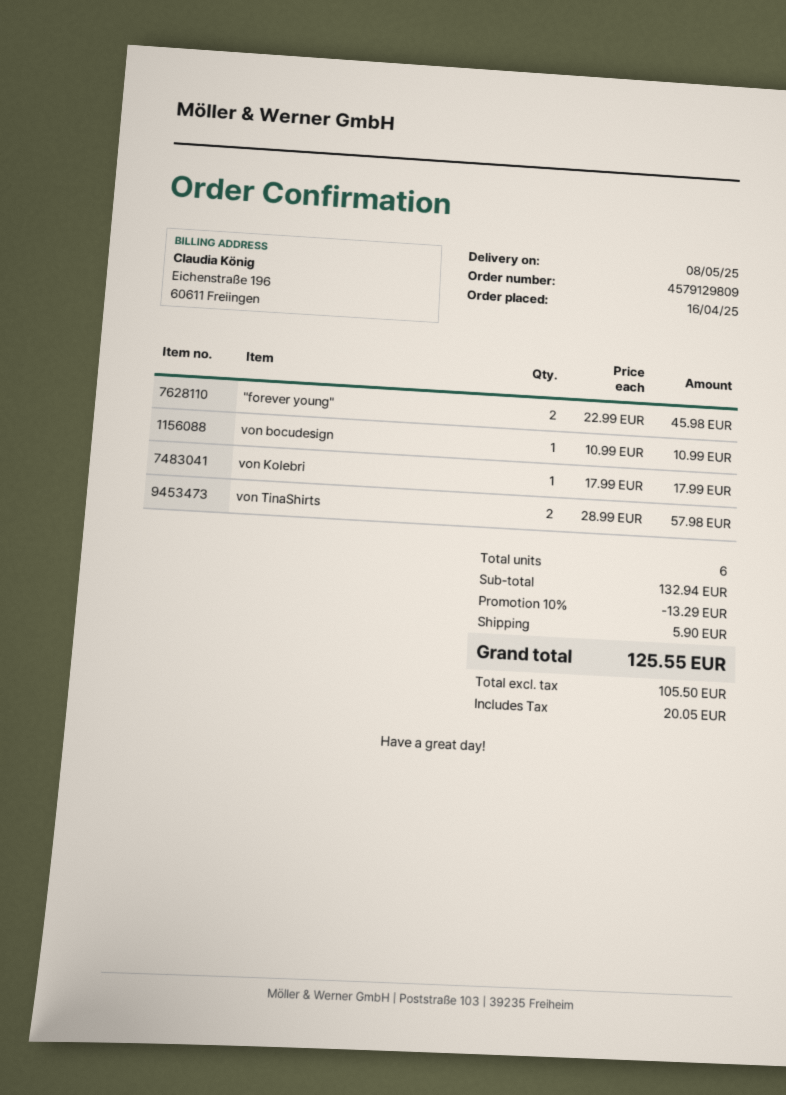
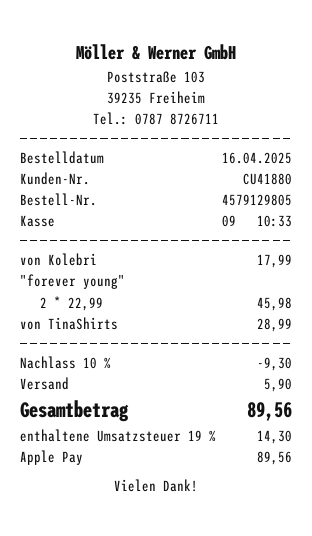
order number: 4579129809 -> 4579129805
von bocudesign: 1 x 10.99 = 10.99 -> none
von TinaShirts: 2 x 28.99 = 57.98 -> 1 x 28.99 = 28.99
discount: 10% = 13.29 -> 10% = 9.30
tax: 20.05 -> 14.30
total: 125.55 -> 89.56

